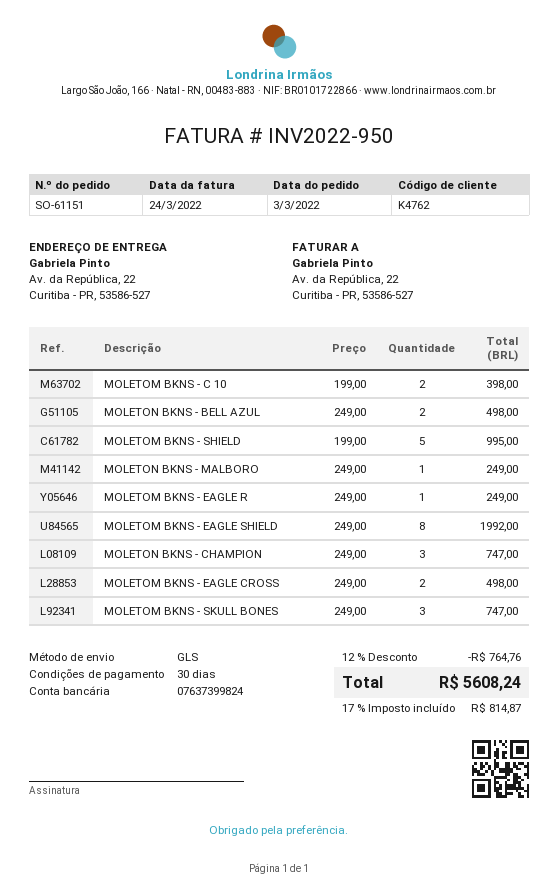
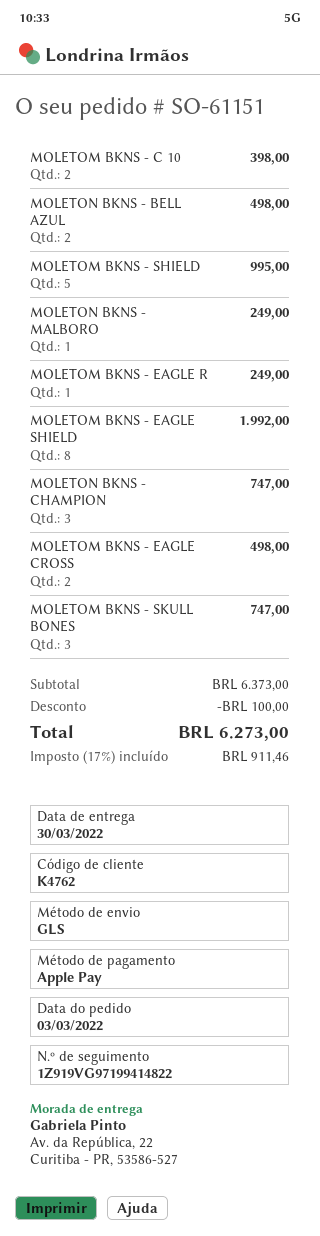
discount: 764.76 -> 100.00
tax: 17% = 814.87 -> 17% = 911.46
total: 5608.24 -> 6273.00

